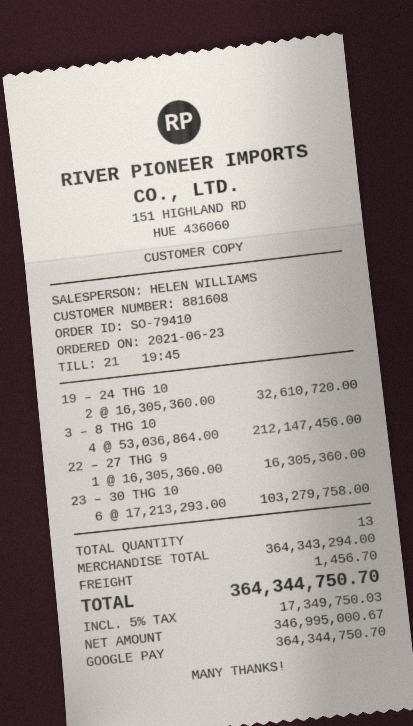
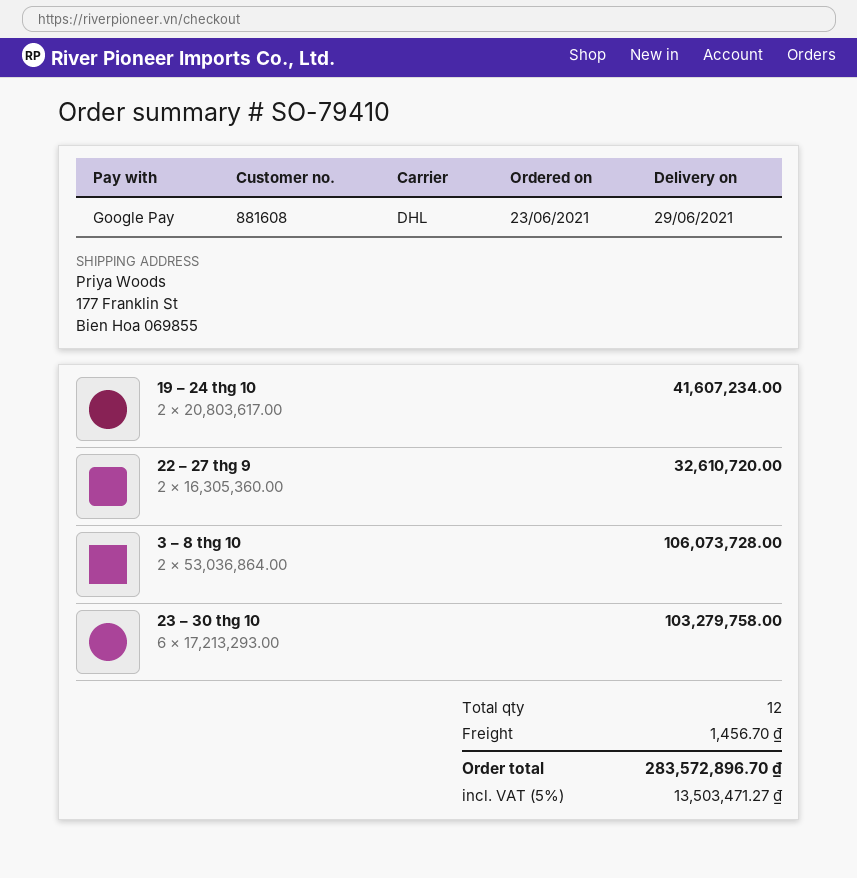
19 – 24 THG 10: 2 x 16305360.00 = 32610720.00 -> 2 x 20803617.00 = 41607234.00
3 – 8 THG 10: 4 x 53036864.00 = 212147456.00 -> 2 x 53036864.00 = 106073728.00
22 – 27 THG 9: 1 x 16305360.00 = 16305360.00 -> 2 x 16305360.00 = 32610720.00
total quantity: 13 -> 12
tax: 5% = 17349750.03 -> 5% = 13503471.27
total: 364344750.70 -> 283572896.70

